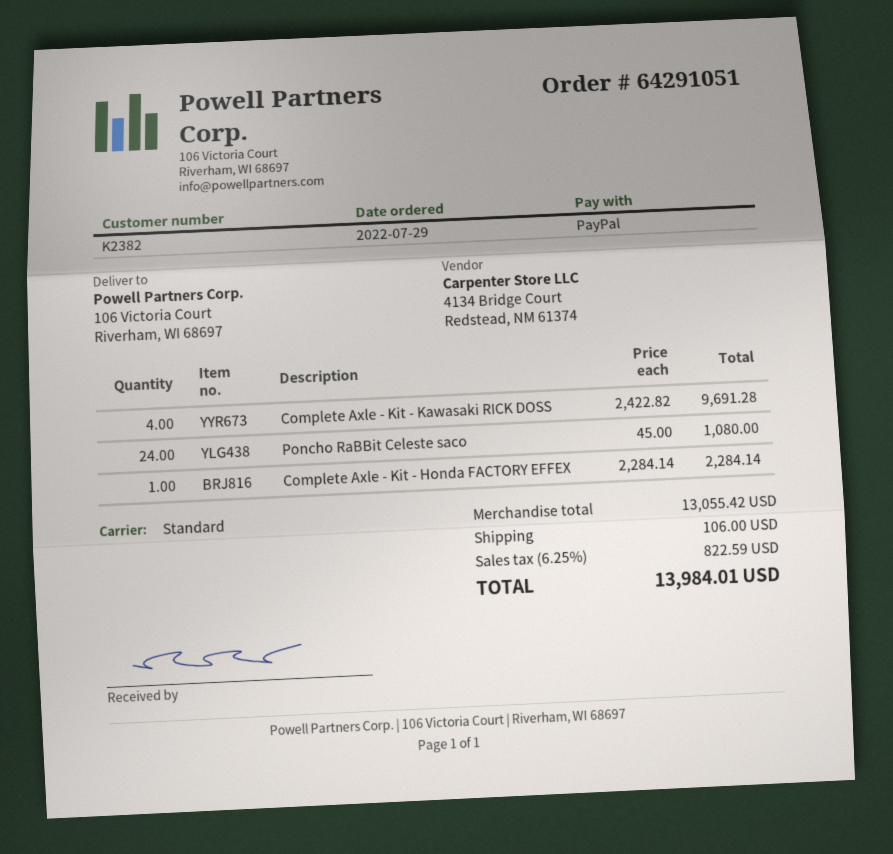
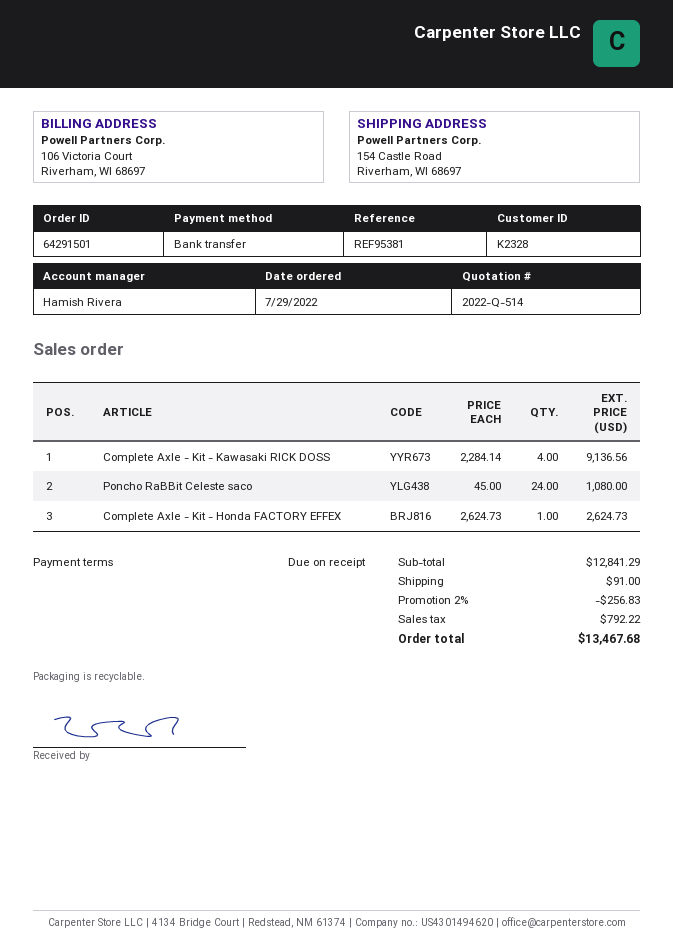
order number: 64291051 -> 64291501
customer number: K2382 -> K2328
payment method: PayPal -> bank transfer
ship to: 106 Victoria Court, Riverham, WI 68697 -> 154 Castle Road, Riverham, WI 68697
Complete Axle - Kit - Kawasaki RICK DOSS: 4 x 2422.82 = 9691.28 -> 4 x 2284.14 = 9136.56
Complete Axle - Kit - Honda FACTORY EFFEX: 1 x 2284.14 = 2284.14 -> 1 x 2624.73 = 2624.73
subtotal: 13055.42 -> 12841.29
discount: none -> 2% = 256.83
shipping: 106.00 -> 91.00
tax: 822.59 -> 792.22
total: 13984.01 -> 13467.68

